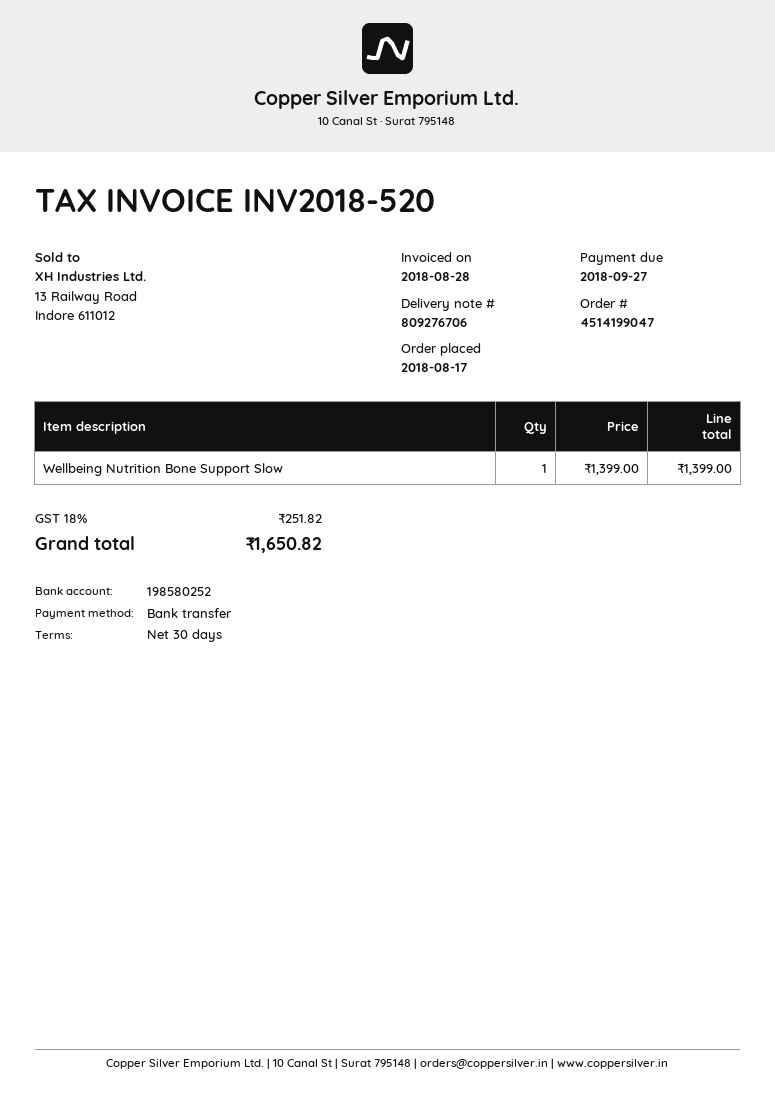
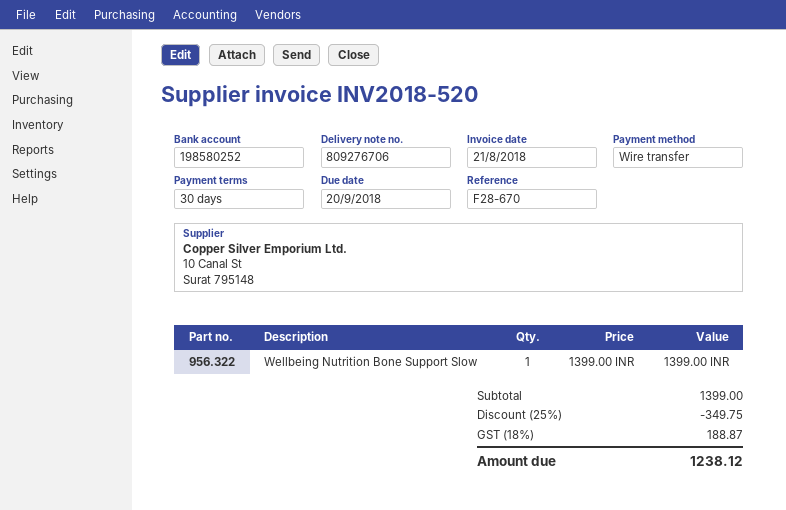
invoice date: 2018-08-28 -> 2018-08-21
due date: 2018-09-27 -> 2018-09-20
discount: none -> 25% = 349.75
tax: 18% = 251.82 -> 18% = 188.87
total: 1650.82 -> 1238.12

